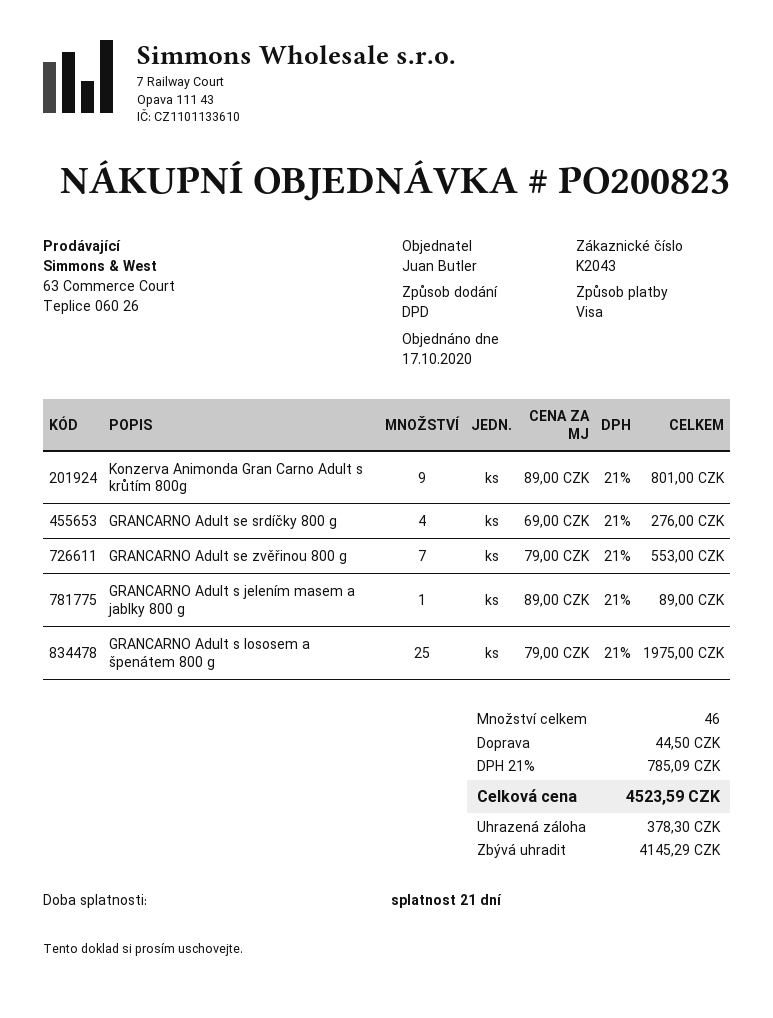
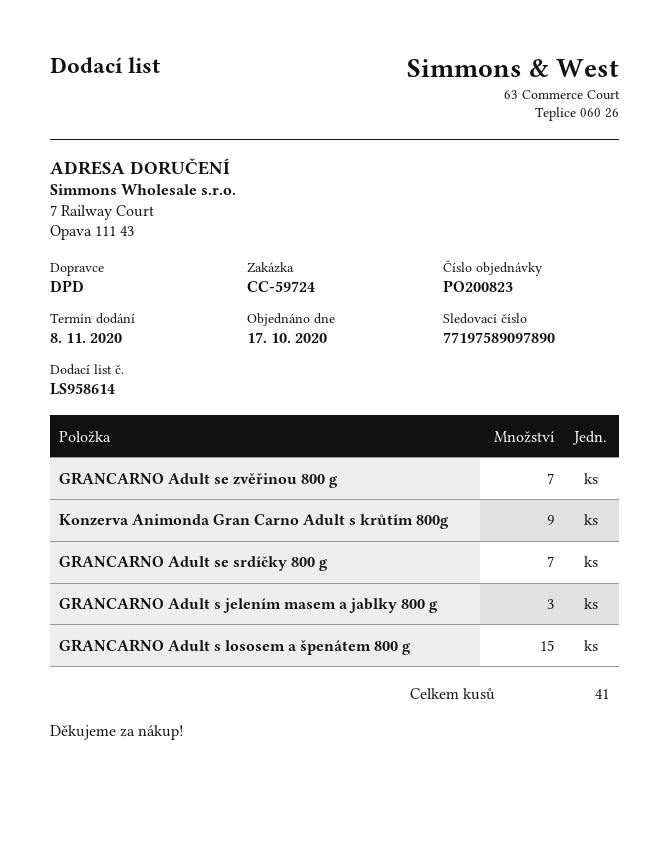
GRANCARNO Adult se srdíčky 800 g: 4 -> 7
GRANCARNO Adult s jelením masem a jablky 800 g: 1 -> 3
GRANCARNO Adult s lososem a špenátem 800 g: 25 -> 15
total quantity: 46 -> 41

